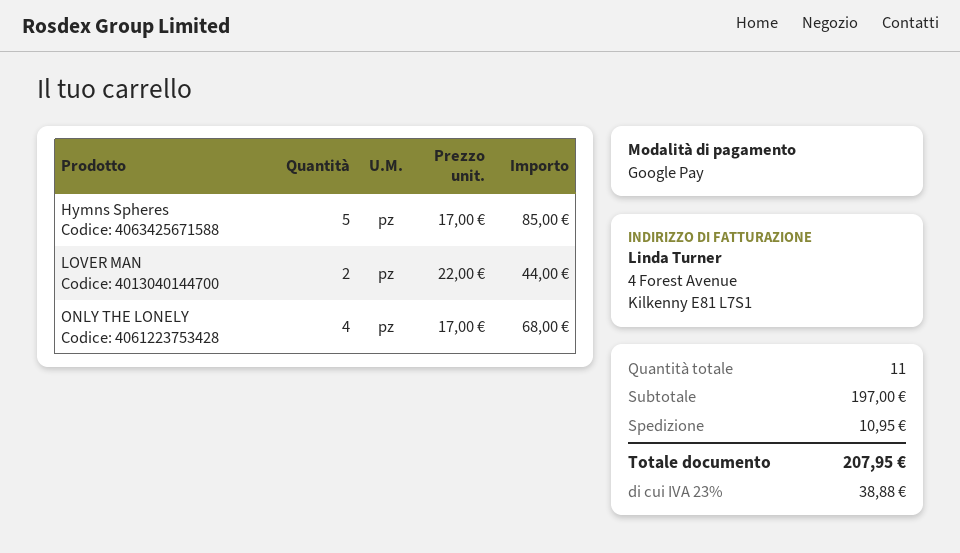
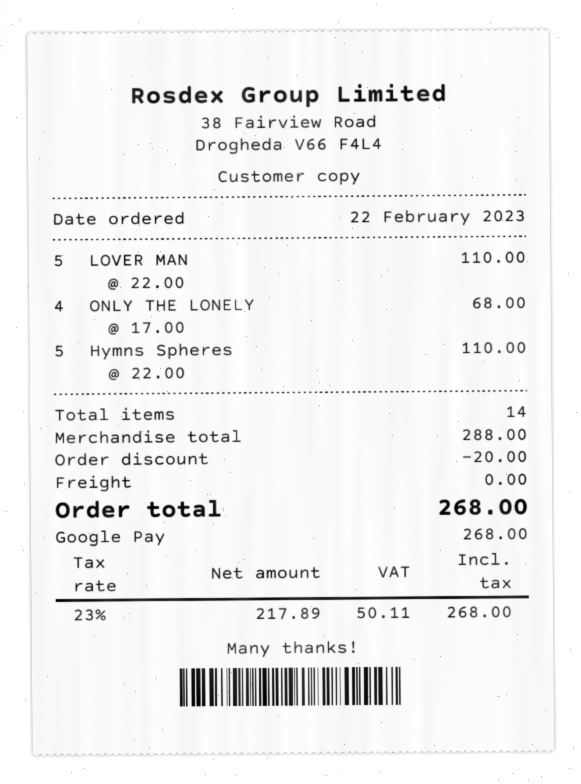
Hymns Spheres: 5 x 17.00 = 85.00 -> 5 x 22.00 = 110.00
LOVER MAN: 2 x 22.00 = 44.00 -> 5 x 22.00 = 110.00
total quantity: 11 -> 14
subtotal: 197.00 -> 288.00
discount: none -> 20.00
shipping: 10.95 -> 0.00
tax: 23% = 38.88 -> 23% = 50.11
total: 207.95 -> 268.00

